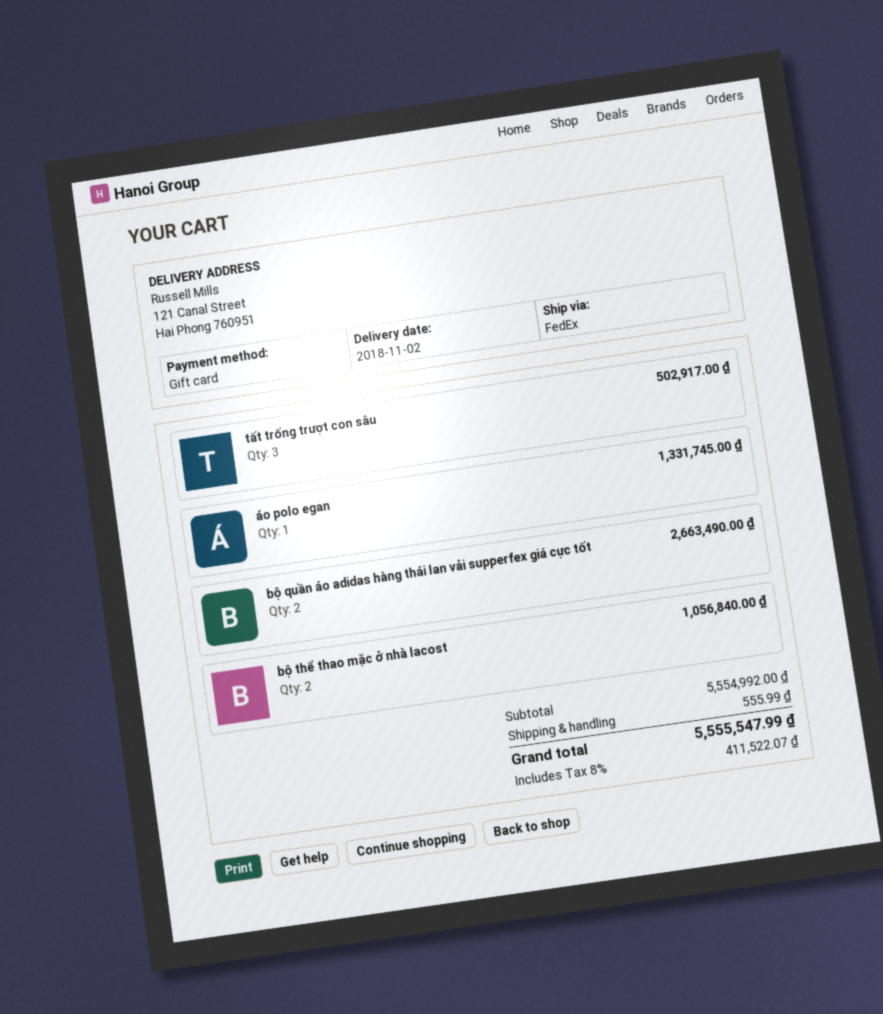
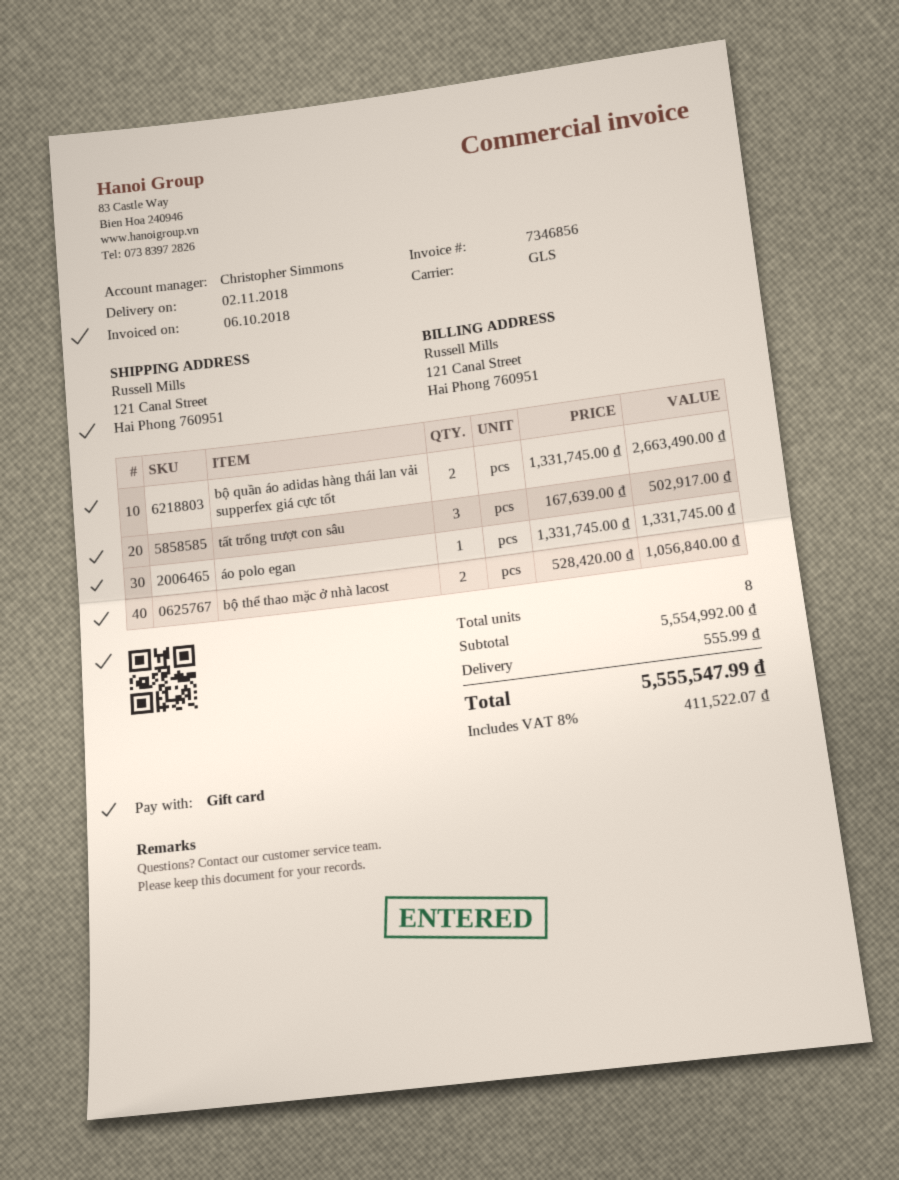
shipping method: FedEx -> GLS

